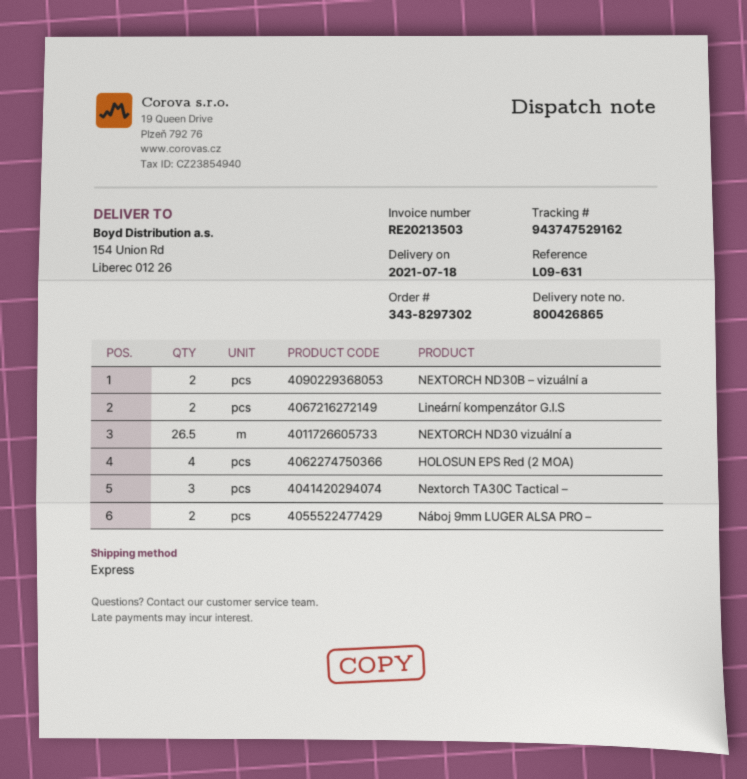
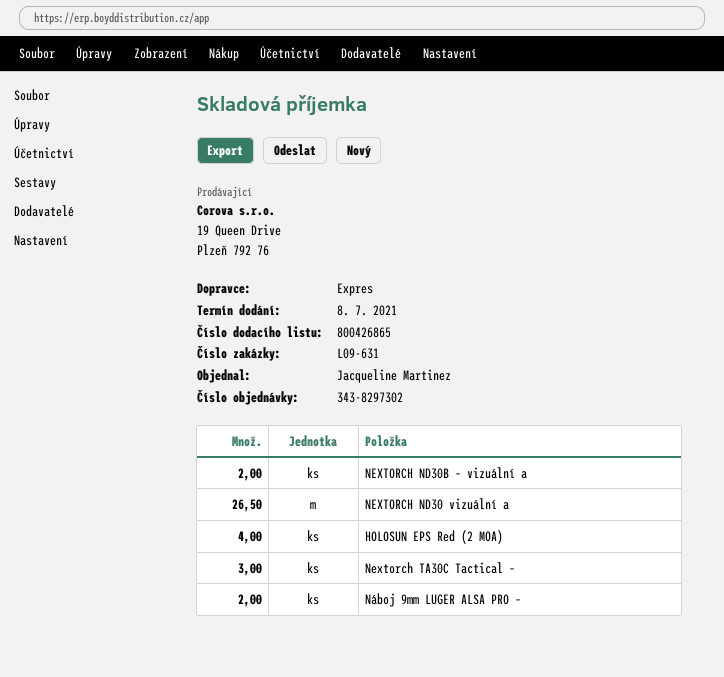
delivery date: 2021-07-18 -> 2021-07-08
Lineární kompenzátor G.I.S: 2 -> none

